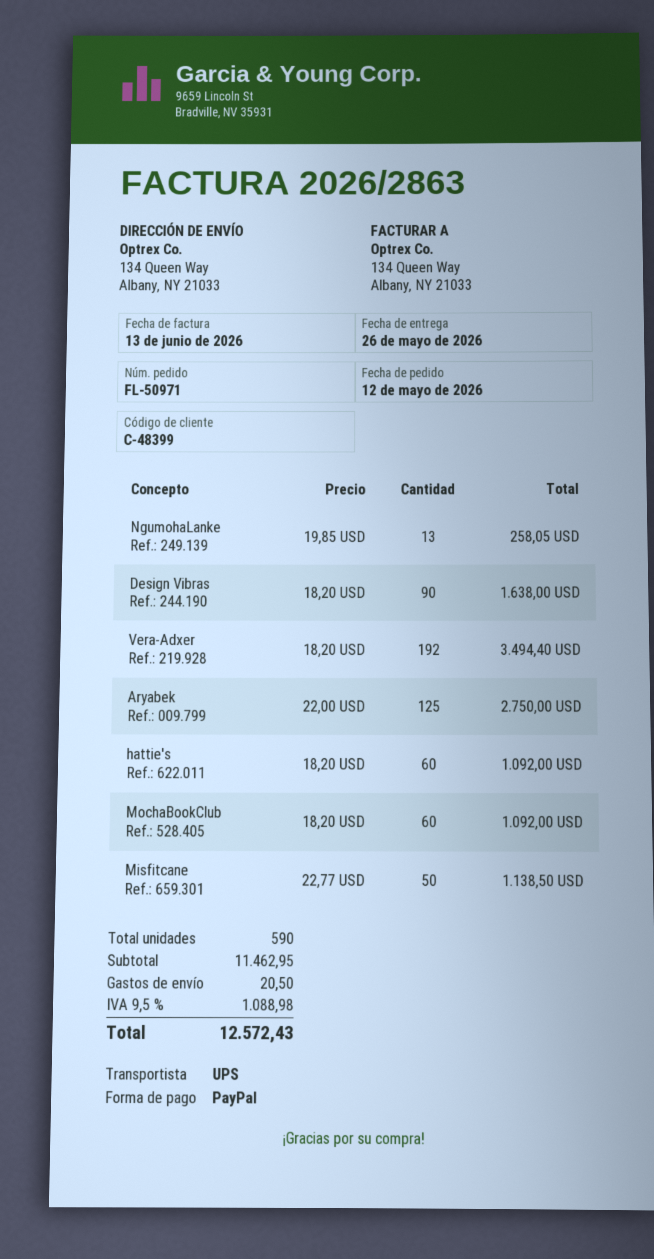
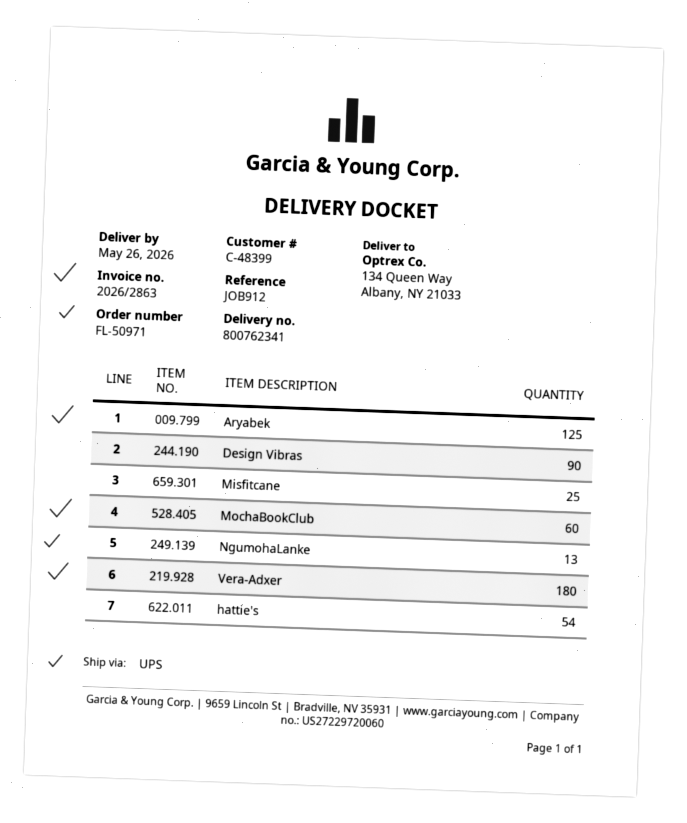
Vera-Adxer: 192 -> 180
hattie's: 60 -> 54
Misfitcane: 50 -> 25

